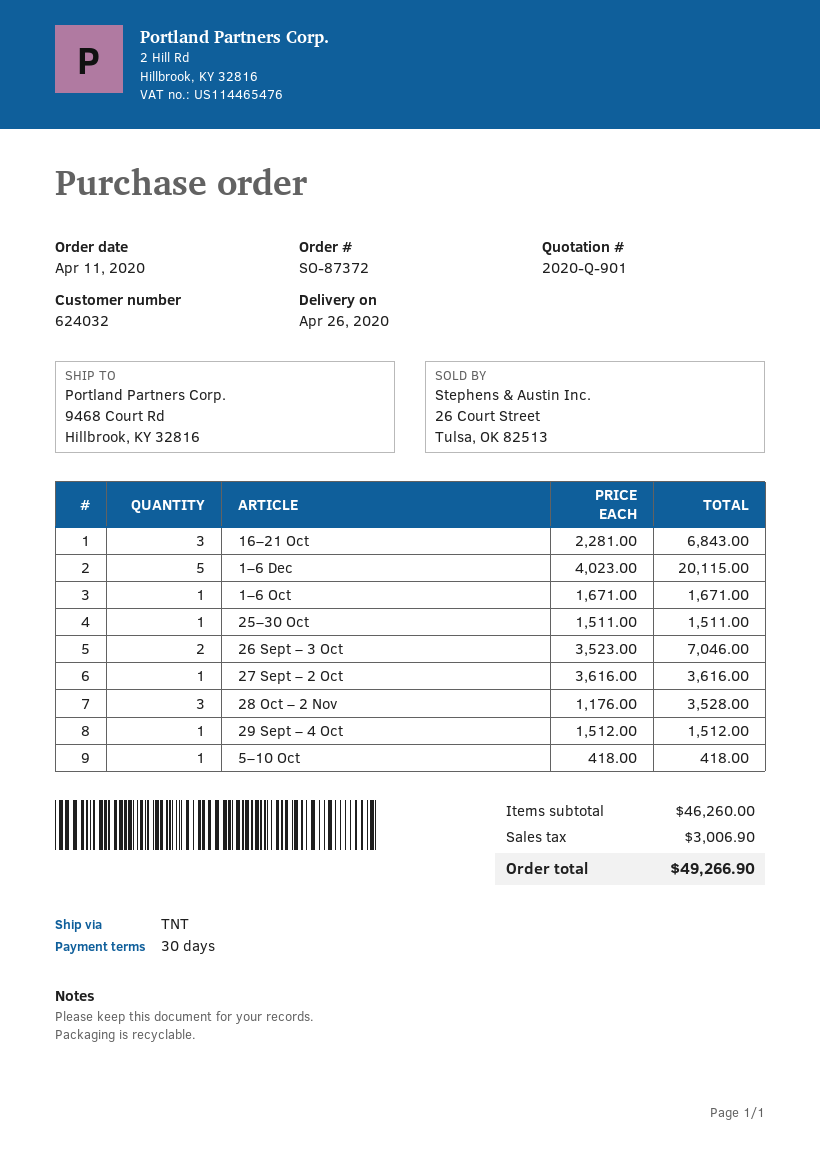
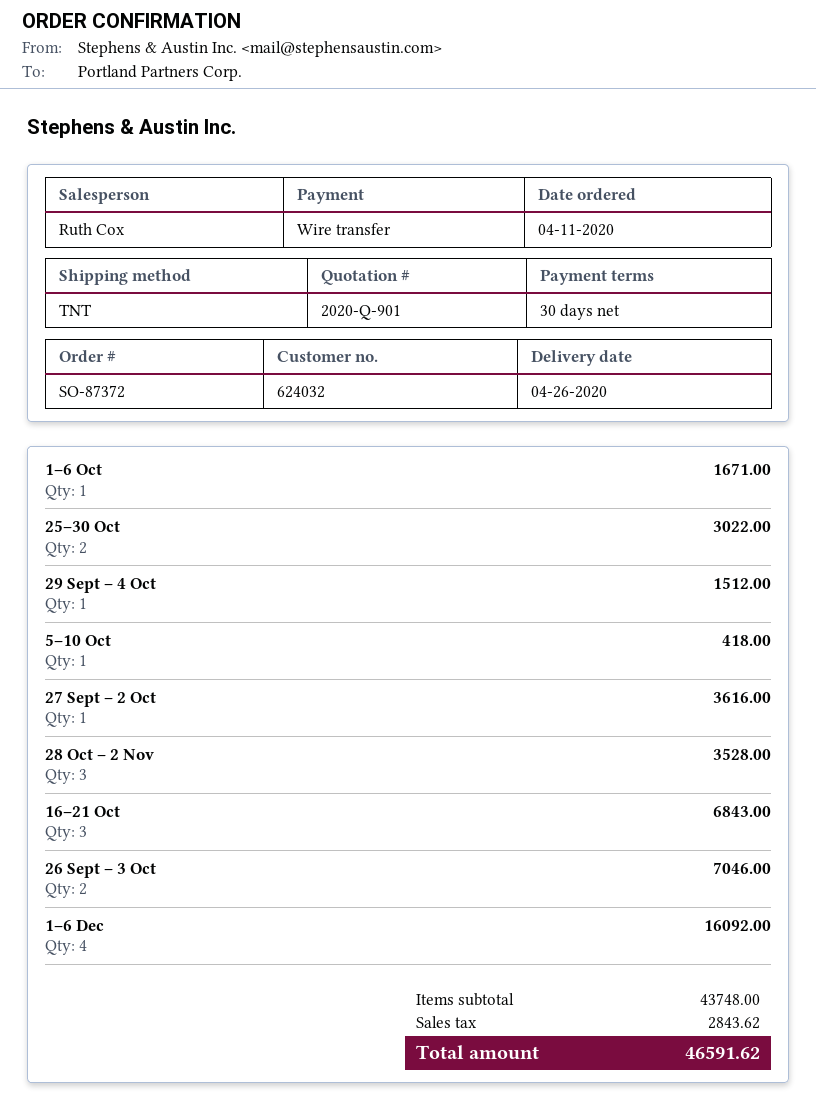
1–6 Dec: 5 for 20115.00 -> 4 for 16092.00
25–30 Oct: 1 for 1511.00 -> 2 for 3022.00
subtotal: 46260.00 -> 43748.00
tax: 3006.90 -> 2843.62
total: 49266.90 -> 46591.62

